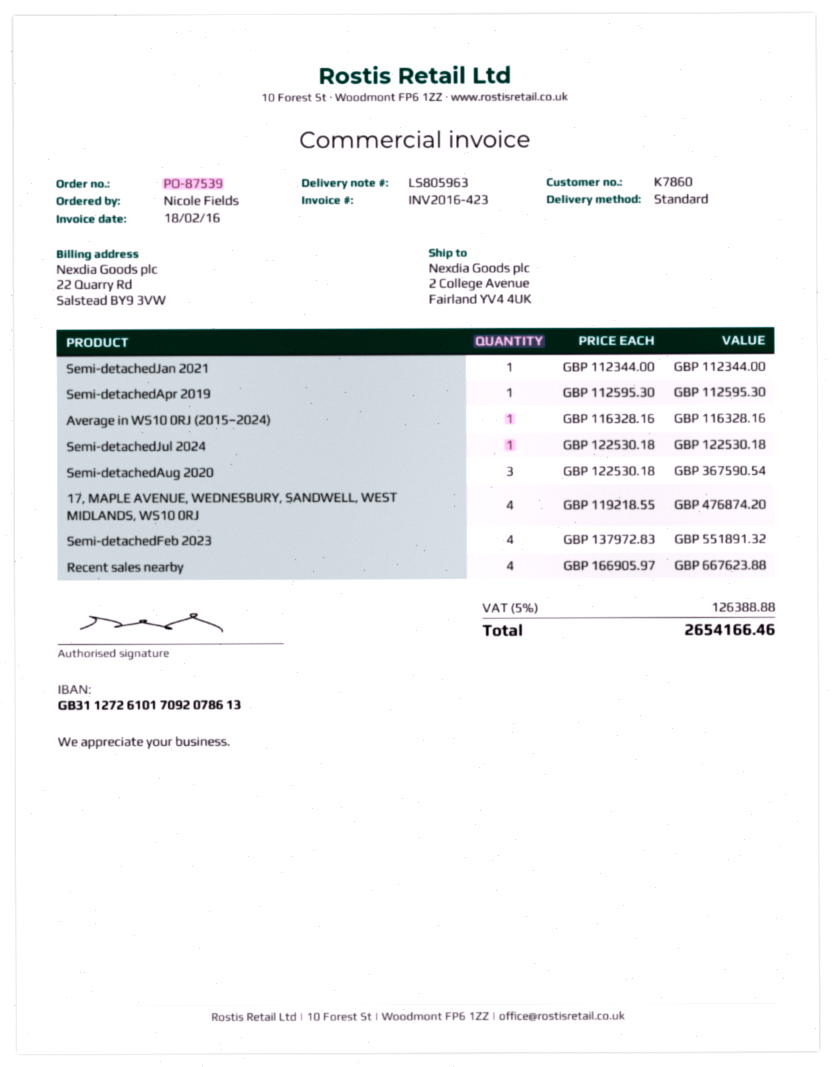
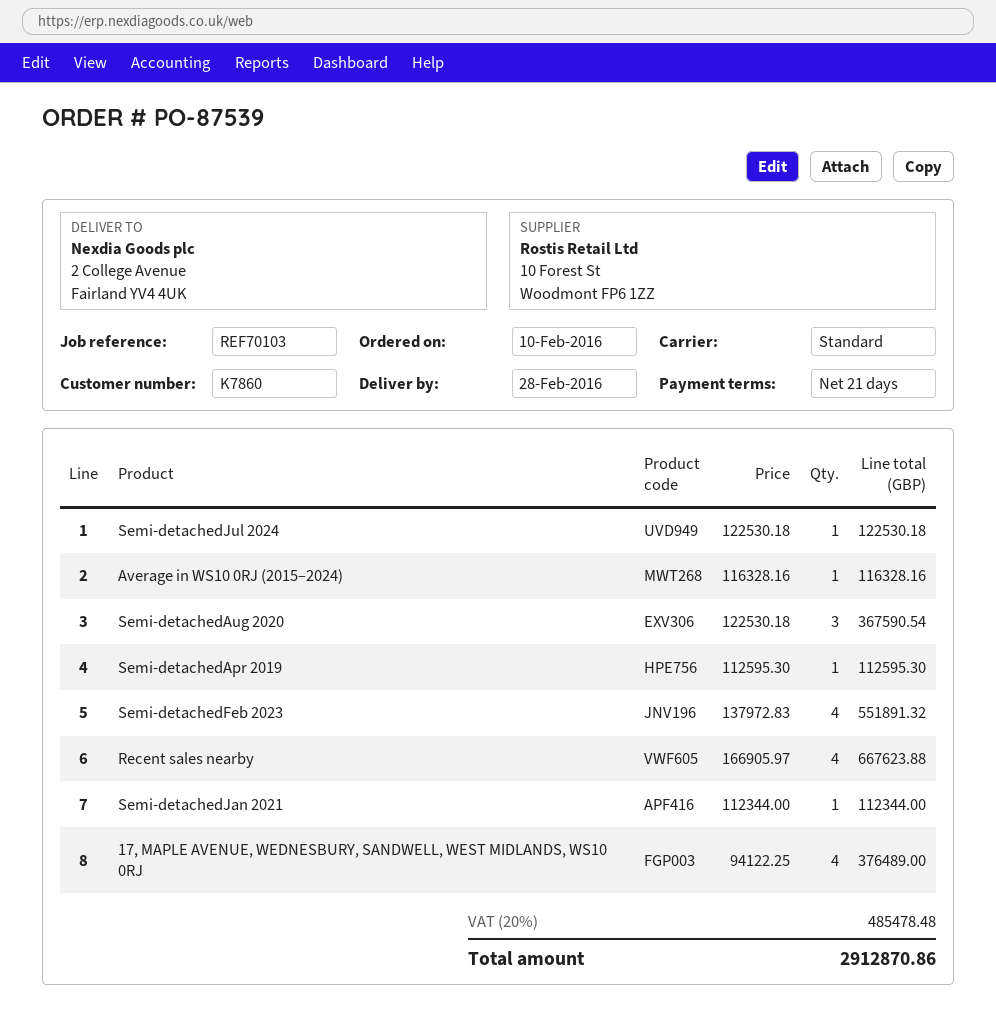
17, MAPLE AVENUE, WEDNESBURY, SANDWELL, WEST MIDLANDS, WS10 0RJ: 4 x 119218.55 = 476874.20 -> 4 x 94122.25 = 376489.00
tax: 5% = 126388.88 -> 20% = 485478.48
total: 2654166.46 -> 2912870.86

